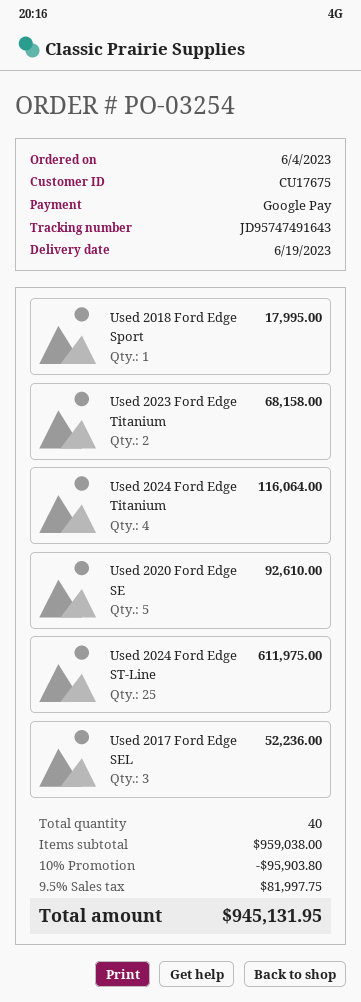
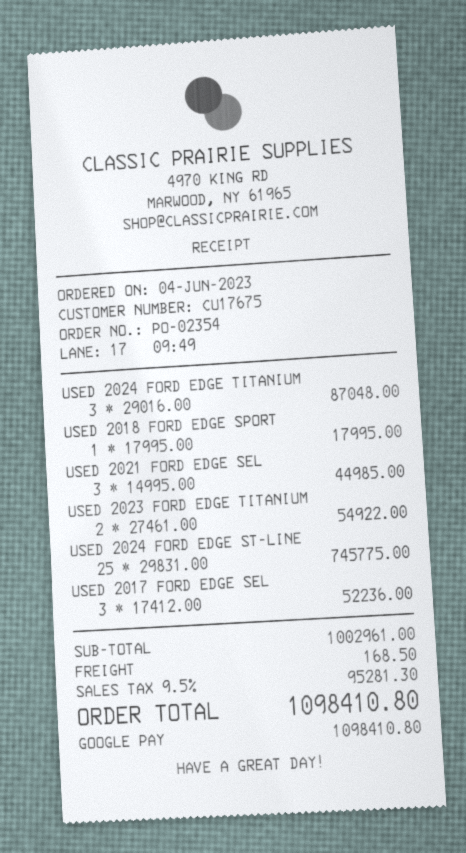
order number: PO-03254 -> PO-02354
Used 2023 Ford Edge Titanium: 2 for 68158.00 -> 2 for 54922.00
Used 2024 Ford Edge Titanium: 4 for 116064.00 -> 3 for 87048.00
Used 2020 Ford Edge SE: 5 for 92610.00 -> none
Used 2024 Ford Edge ST-Line: 25 for 611975.00 -> 25 for 745775.00
USED 2021 FORD EDGE SEL: none -> 3 for 44985.00
subtotal: 959038.00 -> 1002961.00
discount: 10% = 95903.80 -> none
shipping: none -> 168.50
tax: 9.5% = 81997.75 -> 9.5% = 95281.30
total: 945131.95 -> 1098410.80

